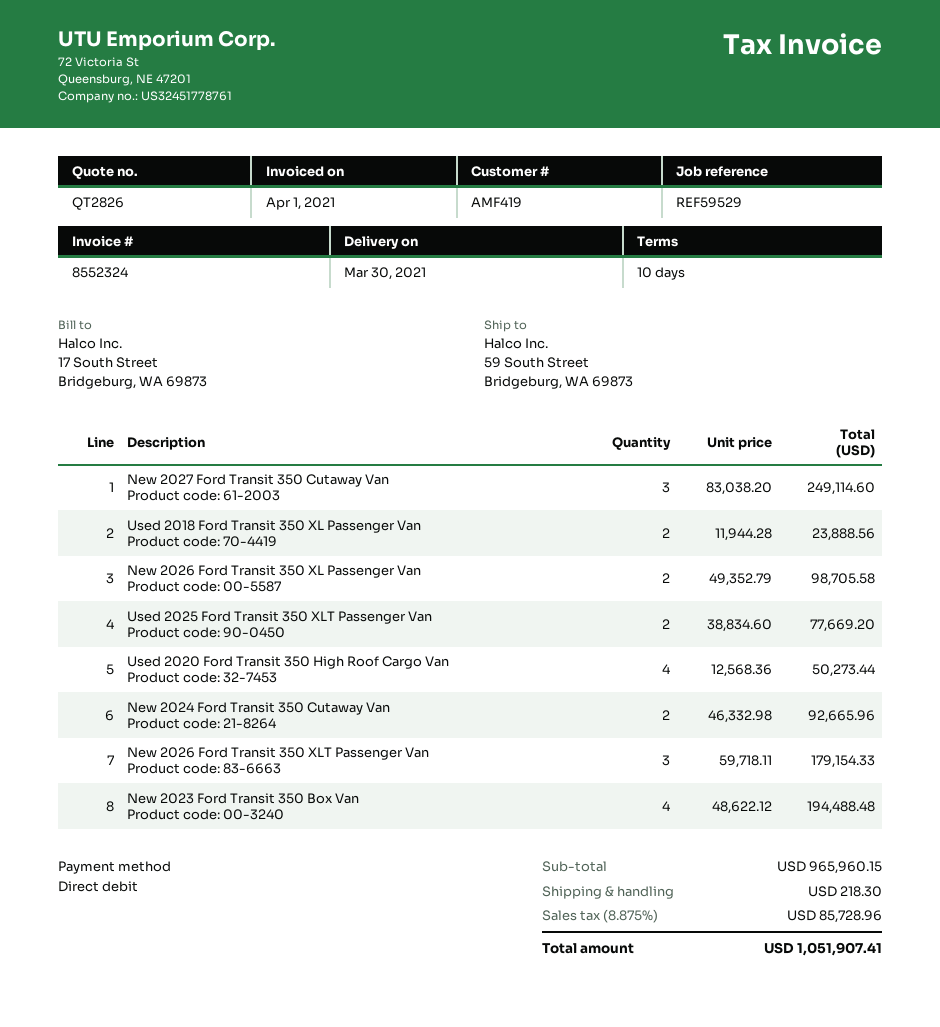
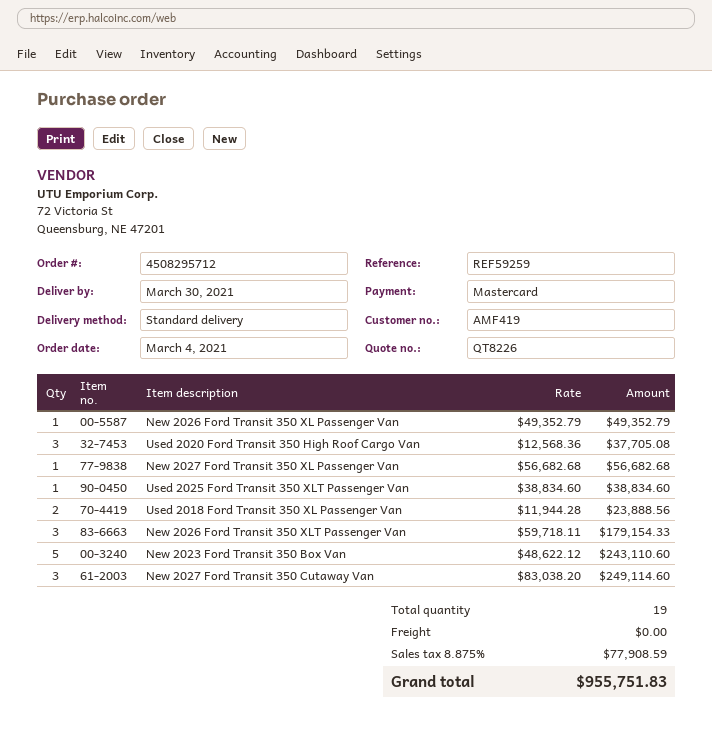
quote number: QT2826 -> QT8226
reference: REF59529 -> REF59259
payment method: direct debit -> Mastercard
New 2026 Ford Transit 350 XL Passenger Van: 2 x 49352.79 = 98705.58 -> 1 x 49352.79 = 49352.79
Used 2025 Ford Transit 350 XLT Passenger Van: 2 x 38834.60 = 77669.20 -> 1 x 38834.60 = 38834.60
Used 2020 Ford Transit 350 High Roof Cargo Van: 4 x 12568.36 = 50273.44 -> 3 x 12568.36 = 37705.08
New 2024 Ford Transit 350 Cutaway Van: 2 x 46332.98 = 92665.96 -> none
New 2023 Ford Transit 350 Box Van: 4 x 48622.12 = 194488.48 -> 5 x 48622.12 = 243110.60
New 2027 Ford Transit 350 XL Passenger Van: none -> 1 x 56682.68 = 56682.68
shipping: 218.30 -> 0.00
tax: 8.875% = 85728.96 -> 8.875% = 77908.59
total: 1051907.41 -> 955751.83

